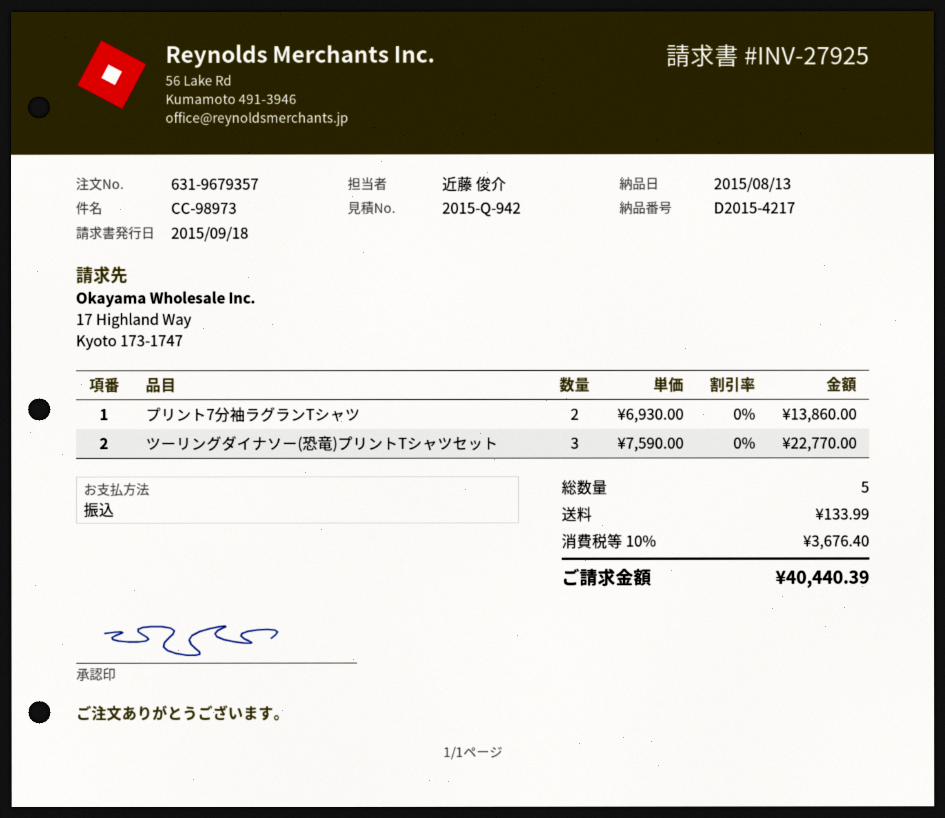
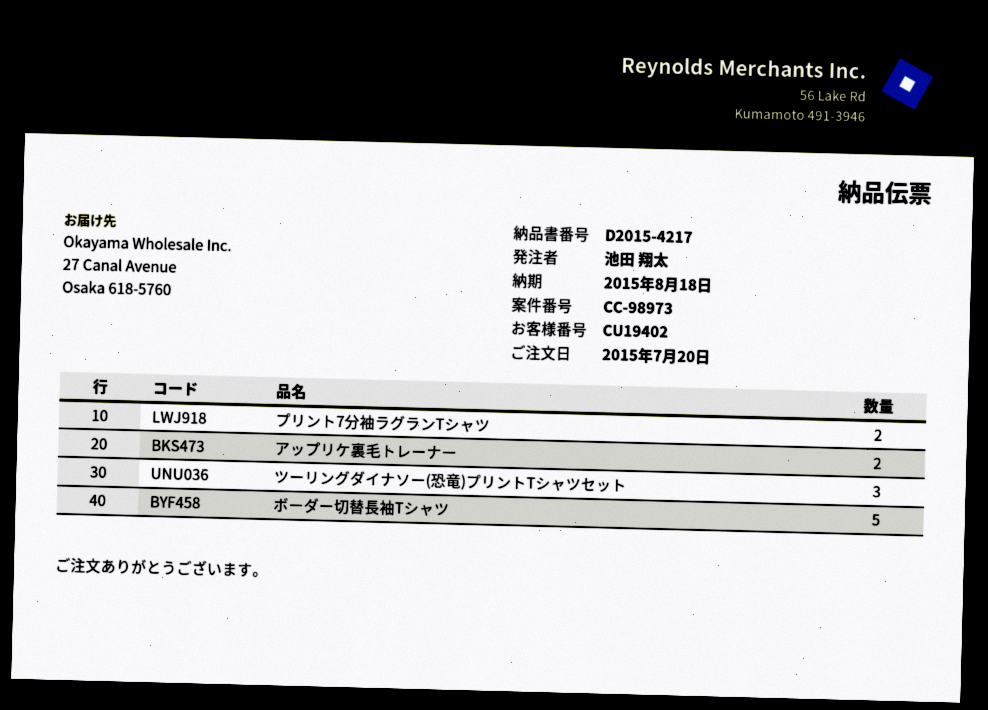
delivery date: 2015-08-13 -> 2015-08-18
アップリケ裏毛トレーナー: none -> 2
ボーダー切替長袖Tシャツ: none -> 5

